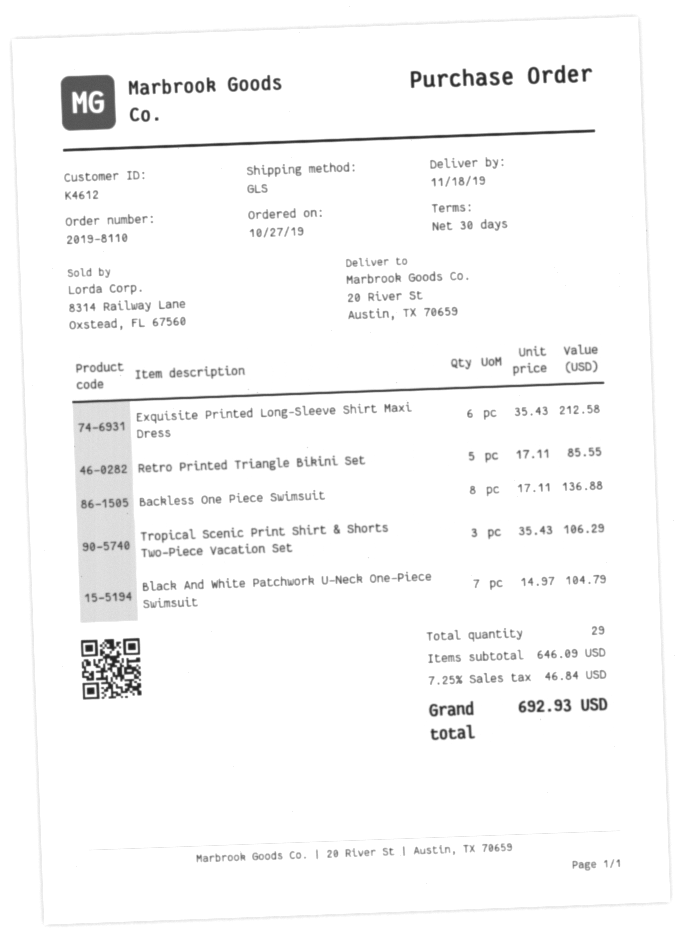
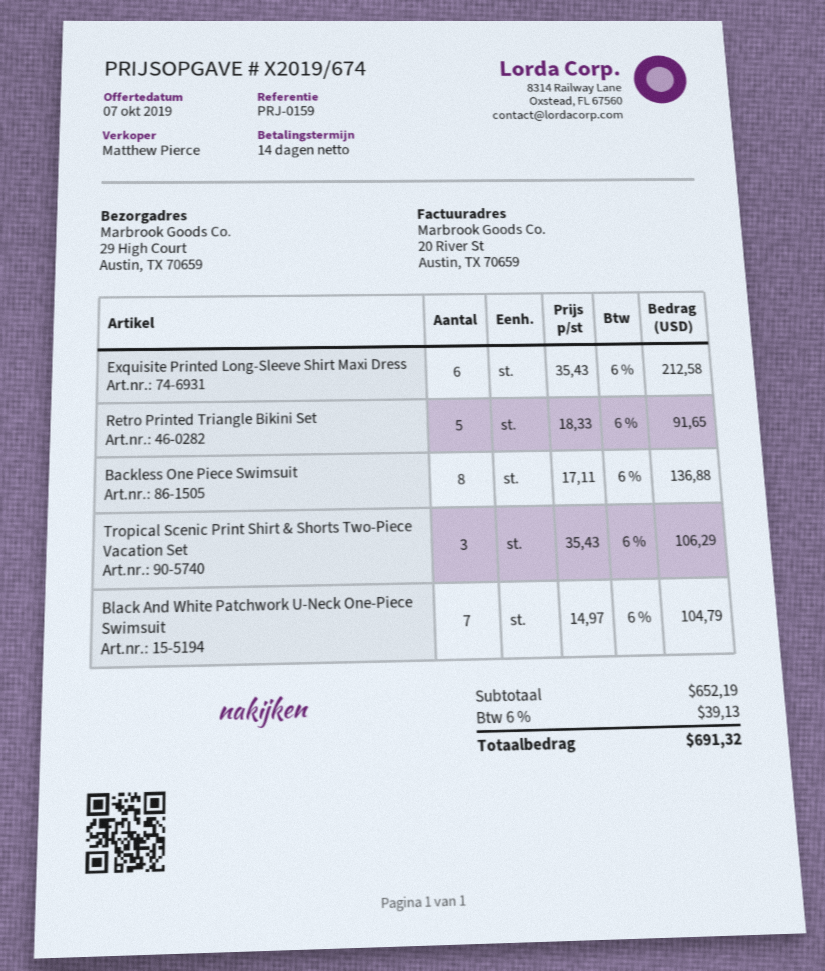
payment terms: 30 days -> 14 days
ship to: 20 River St, Austin, TX 70659 -> 29 High Court, Austin, TX 70659
Retro Printed Triangle Bikini Set: 5 x 17.11 = 85.55 -> 5 x 18.33 = 91.65
subtotal: 646.09 -> 652.19
tax: 7.25% = 46.84 -> 6% = 39.13
total: 692.93 -> 691.32

